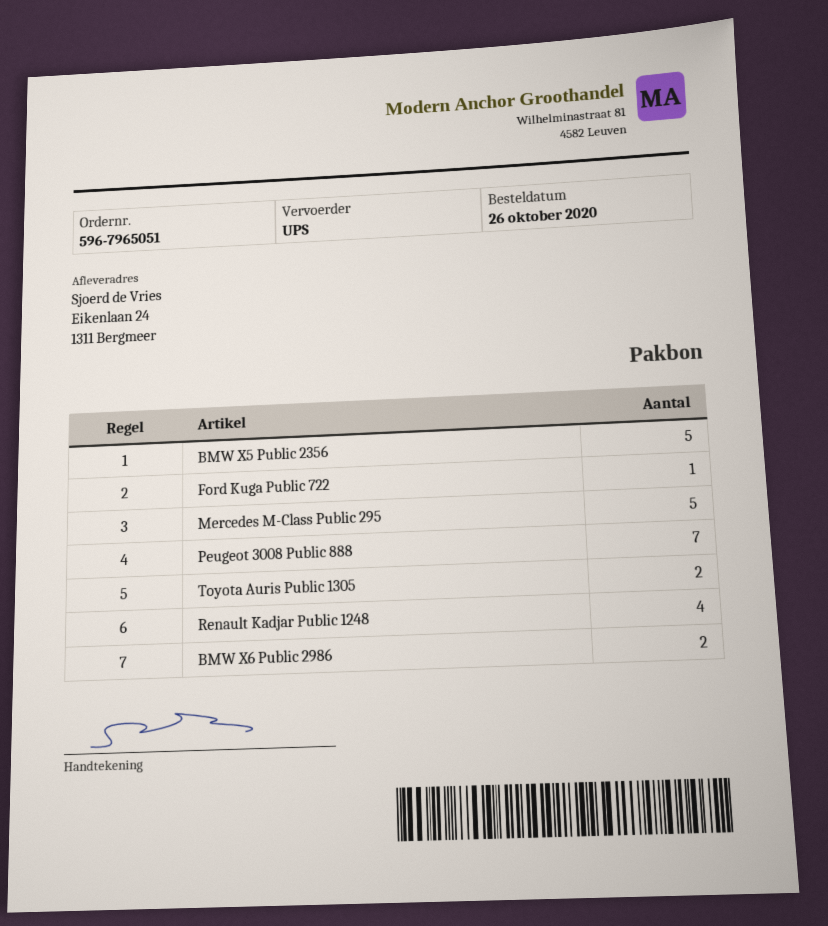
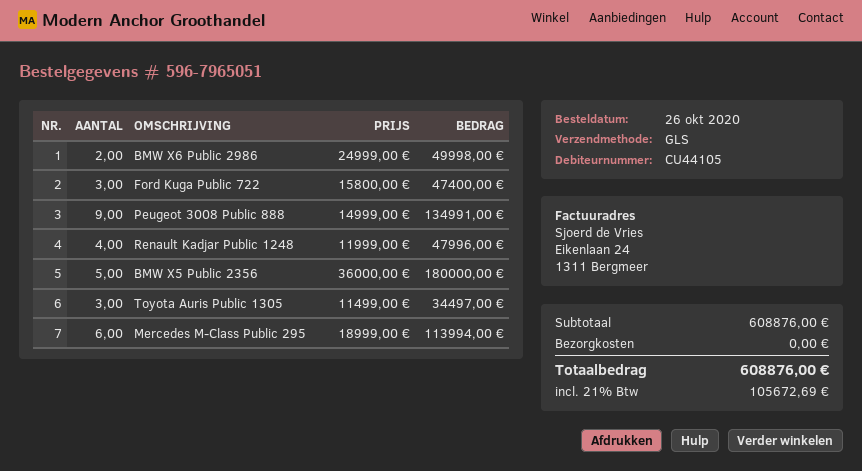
shipping method: UPS -> GLS
Ford Kuga Public 722: 1 -> 3
Mercedes M-Class Public 295: 5 -> 6
Peugeot 3008 Public 888: 7 -> 9
Toyota Auris Public 1305: 2 -> 3

